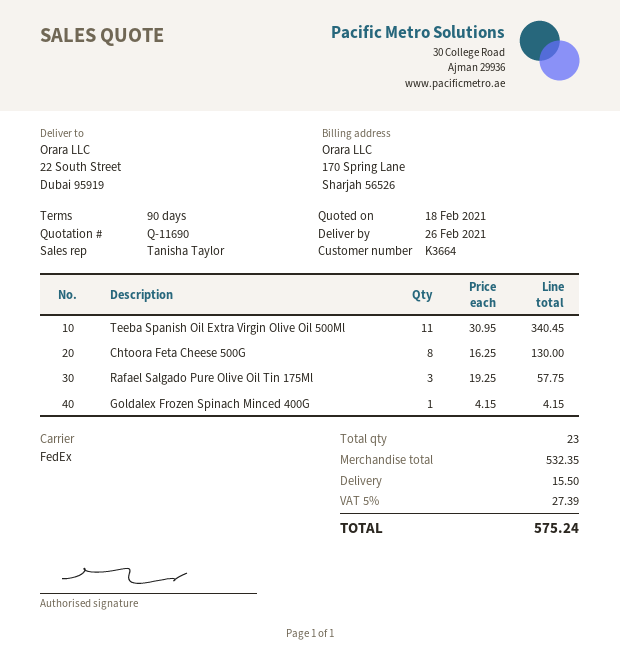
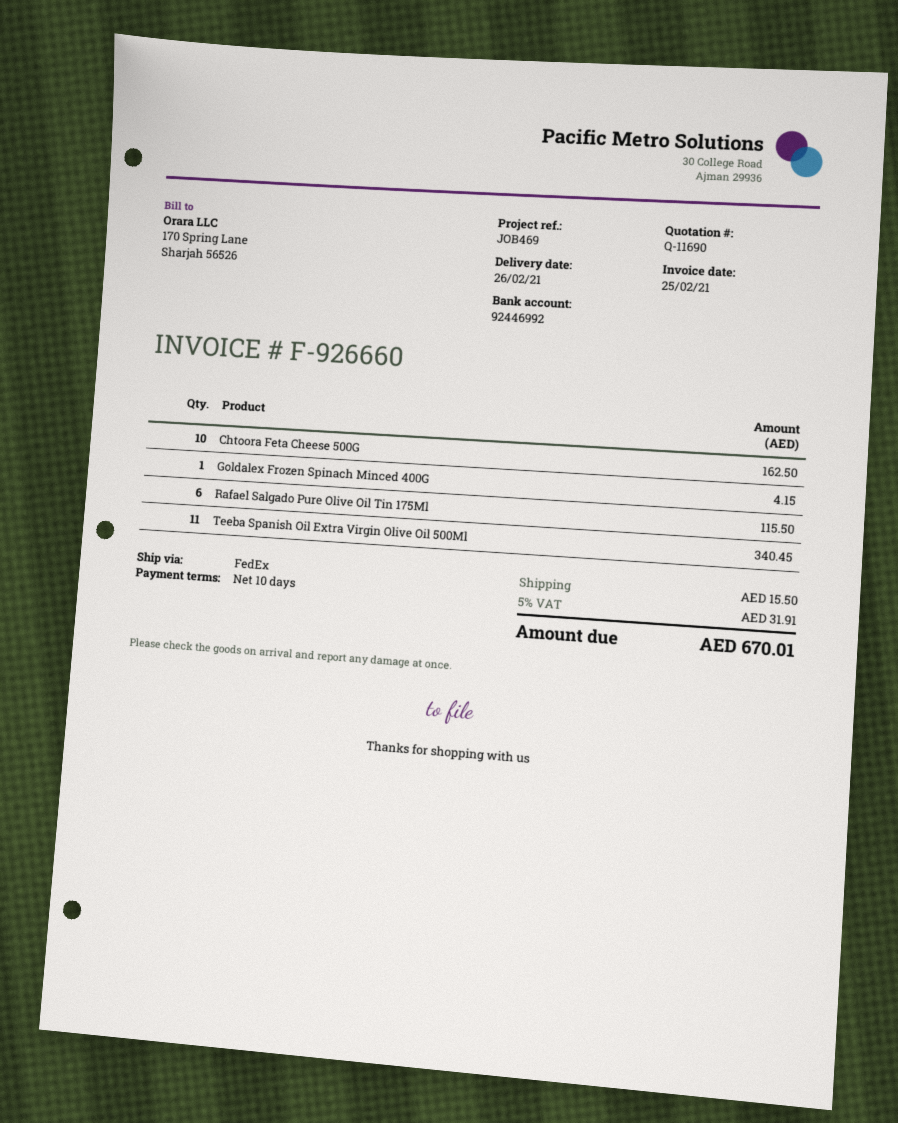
payment terms: 90 days -> 10 days
Chtoora Feta Cheese 500G: 8 for 130.00 -> 10 for 162.50
Rafael Salgado Pure Olive Oil Tin 175Ml: 3 for 57.75 -> 6 for 115.50
tax: 5% = 27.39 -> 5% = 31.91
total: 575.24 -> 670.01

